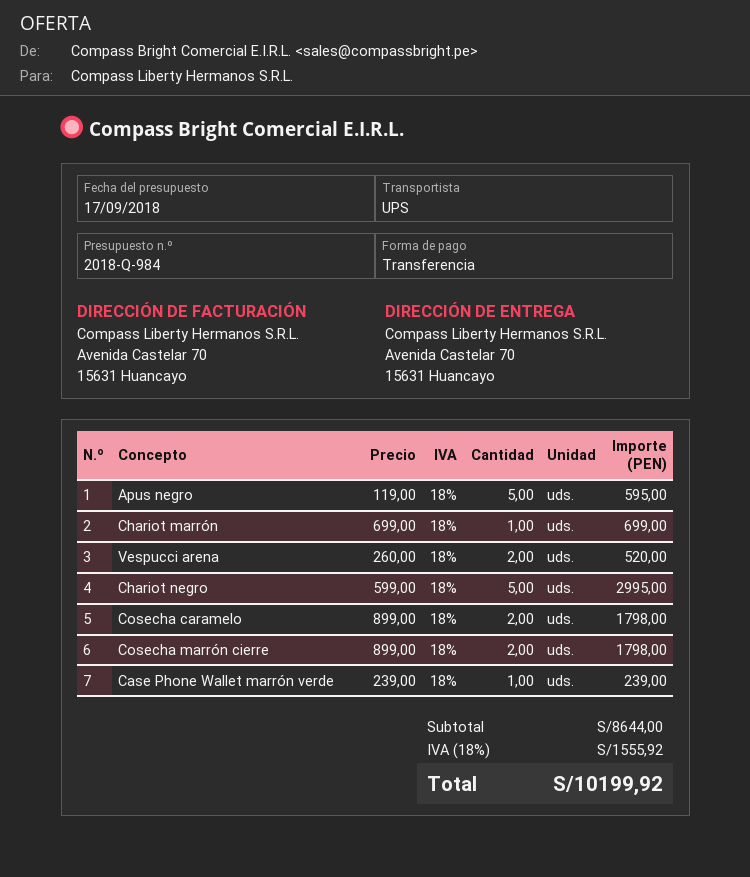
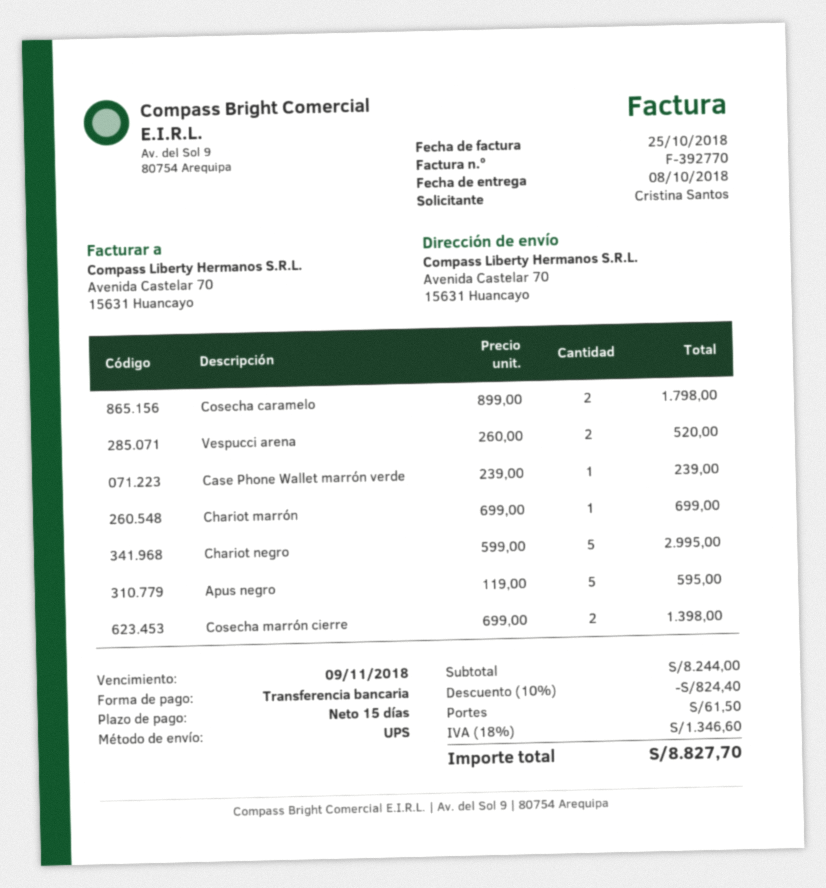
Cosecha marrón cierre: 2 x 899.00 = 1798.00 -> 2 x 699.00 = 1398.00
subtotal: 8644.00 -> 8244.00
discount: none -> 10% = 824.40
shipping: none -> 61.50
tax: 18% = 1555.92 -> 18% = 1346.60
total: 10199.92 -> 8827.70

